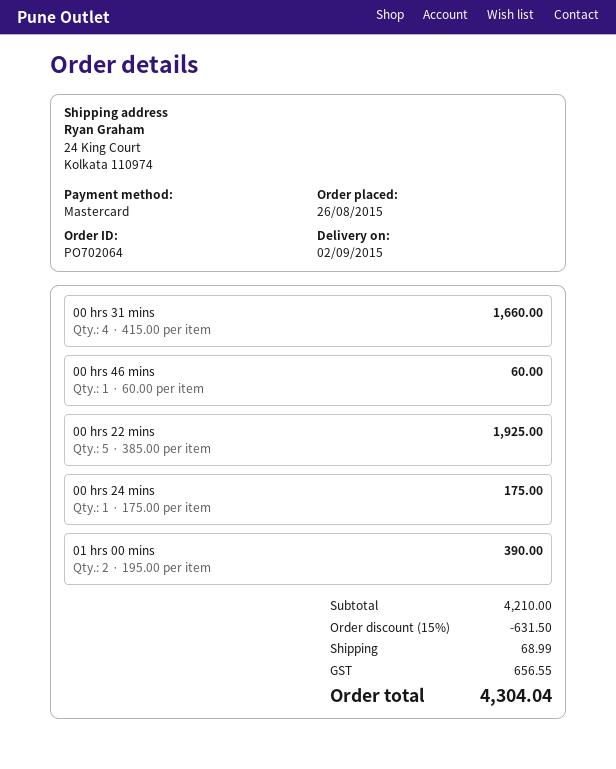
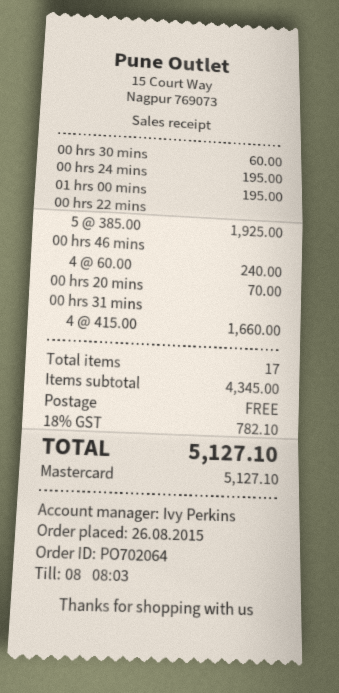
00 hrs 46 mins: 1 x 60.00 = 60.00 -> 4 x 60.00 = 240.00
00 hrs 24 mins: 1 x 175.00 = 175.00 -> 1 x 195.00 = 195.00
01 hrs 00 mins: 2 x 195.00 = 390.00 -> 1 x 195.00 = 195.00
00 hrs 30 mins: none -> 1 x 60.00 = 60.00
00 hrs 20 mins: none -> 1 x 70.00 = 70.00
subtotal: 4210.00 -> 4345.00
discount: 15% = 631.50 -> none
shipping: 68.99 -> 0.00
tax: 656.55 -> 782.10
total: 4304.04 -> 5127.10

